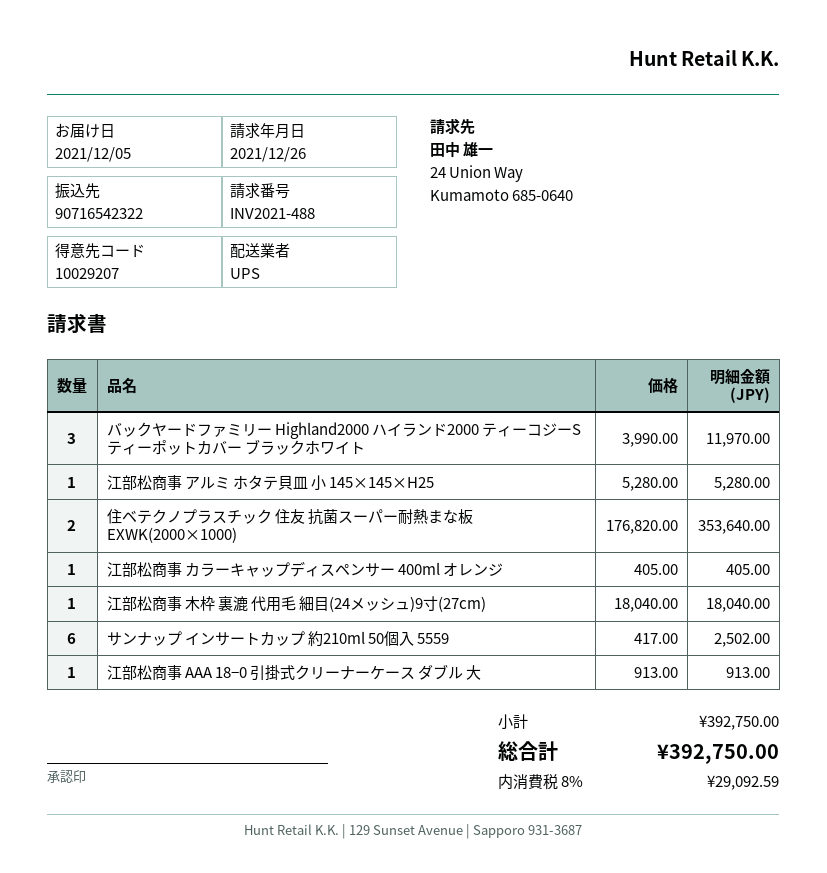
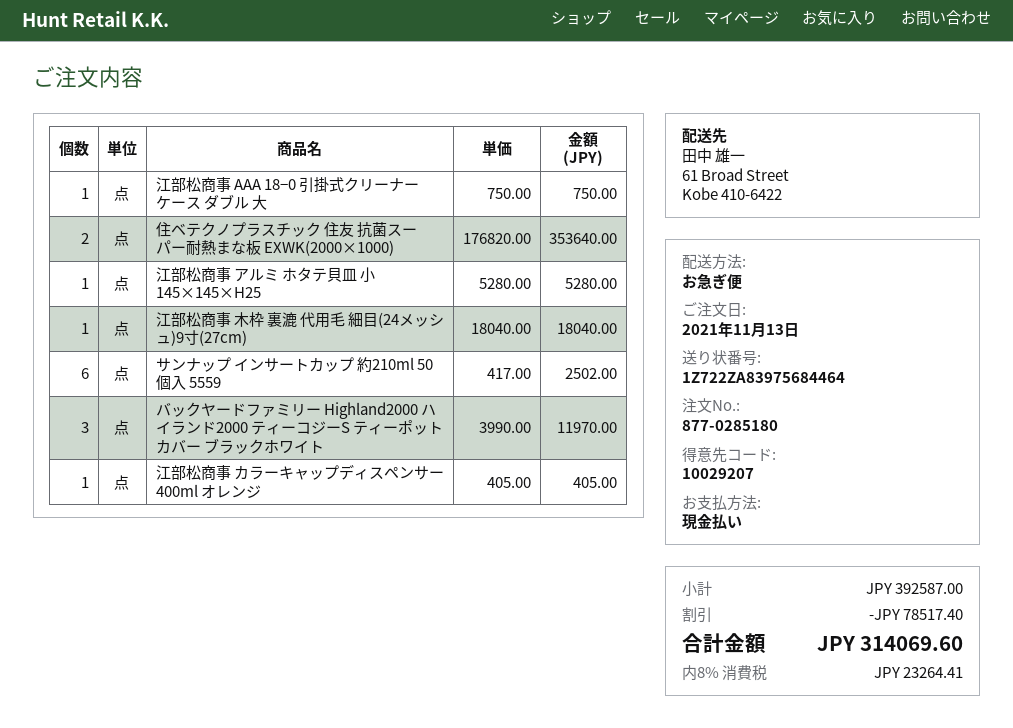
shipping method: UPS -> express
江部松商事 AAA 18−0 引掛式クリーナーケース ダブル 大: 1 x 913.00 = 913.00 -> 1 x 750.00 = 750.00
subtotal: 392750.00 -> 392587.00
discount: none -> 78517.40
tax: 8% = 29092.59 -> 8% = 23264.41
total: 392750.00 -> 314069.60

